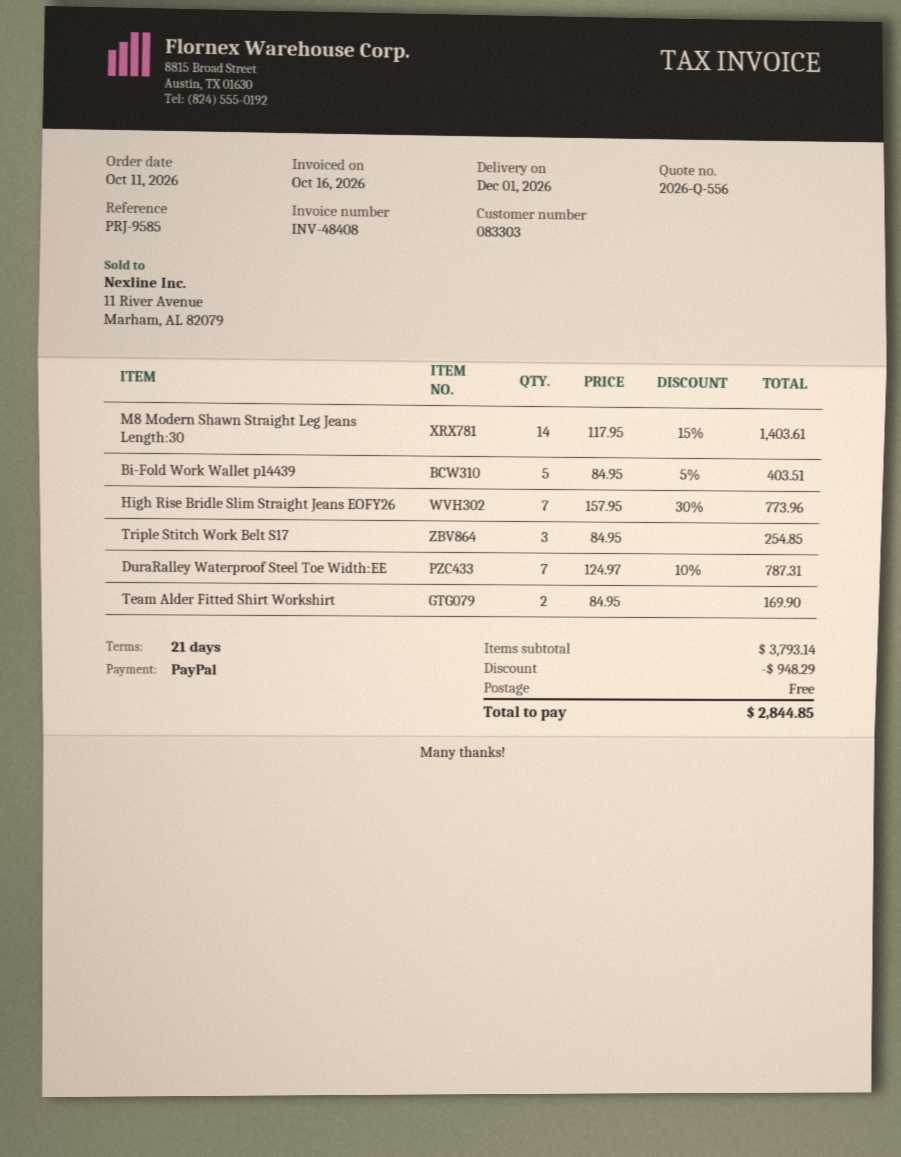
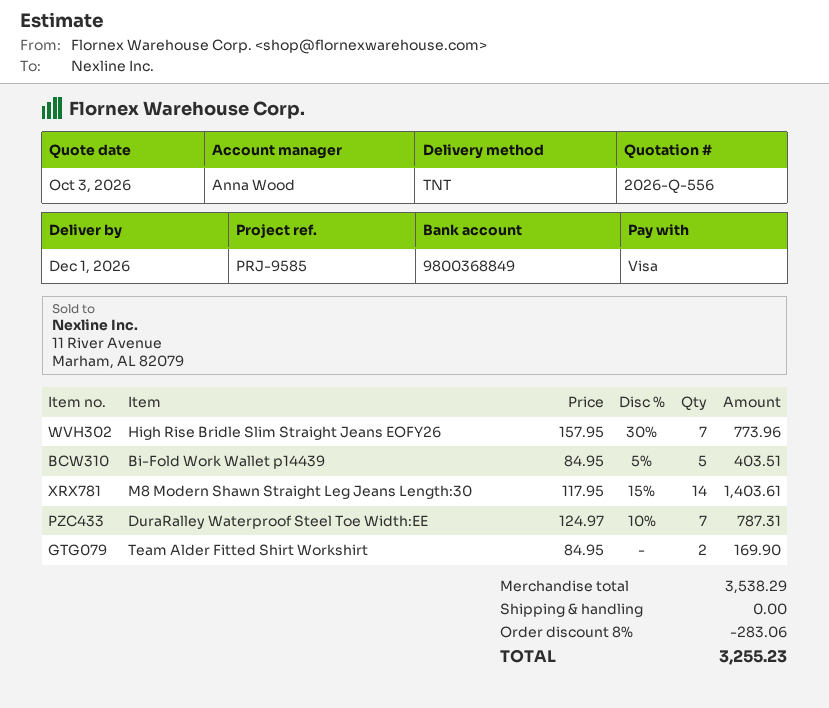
payment method: PayPal -> Visa
Triple Stitch Work Belt S17: 3 x 84.95 = 254.85 -> none
subtotal: 3793.14 -> 3538.29
discount: 948.29 -> 283.06
total: 2844.85 -> 3255.23

